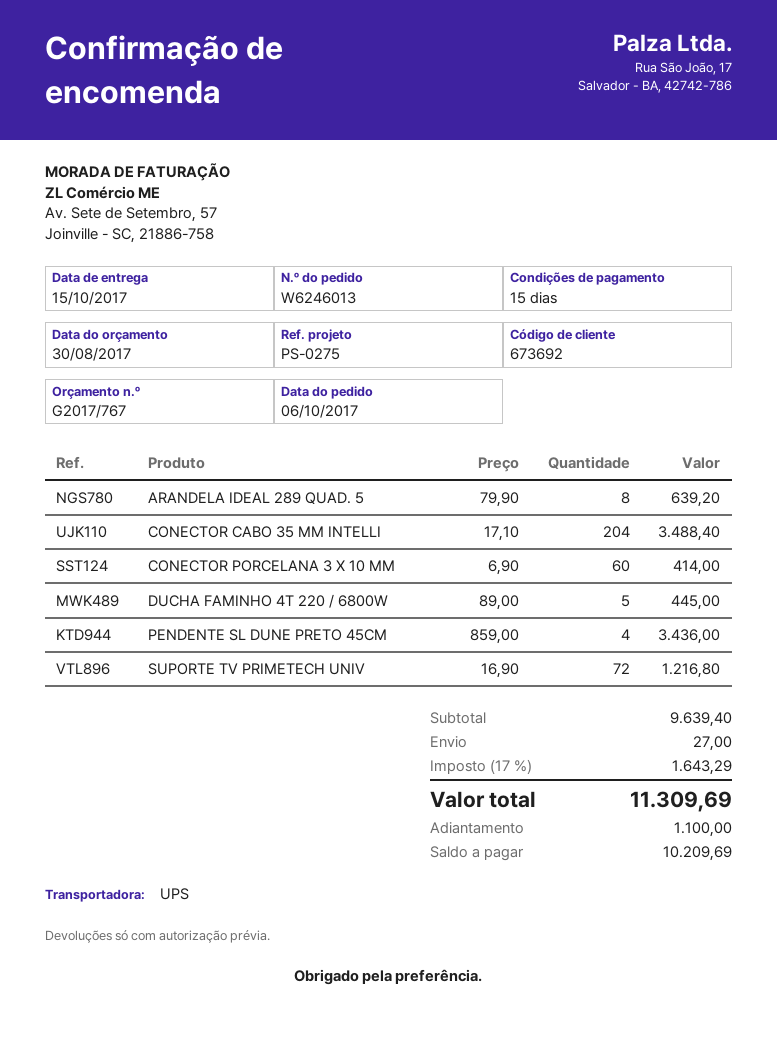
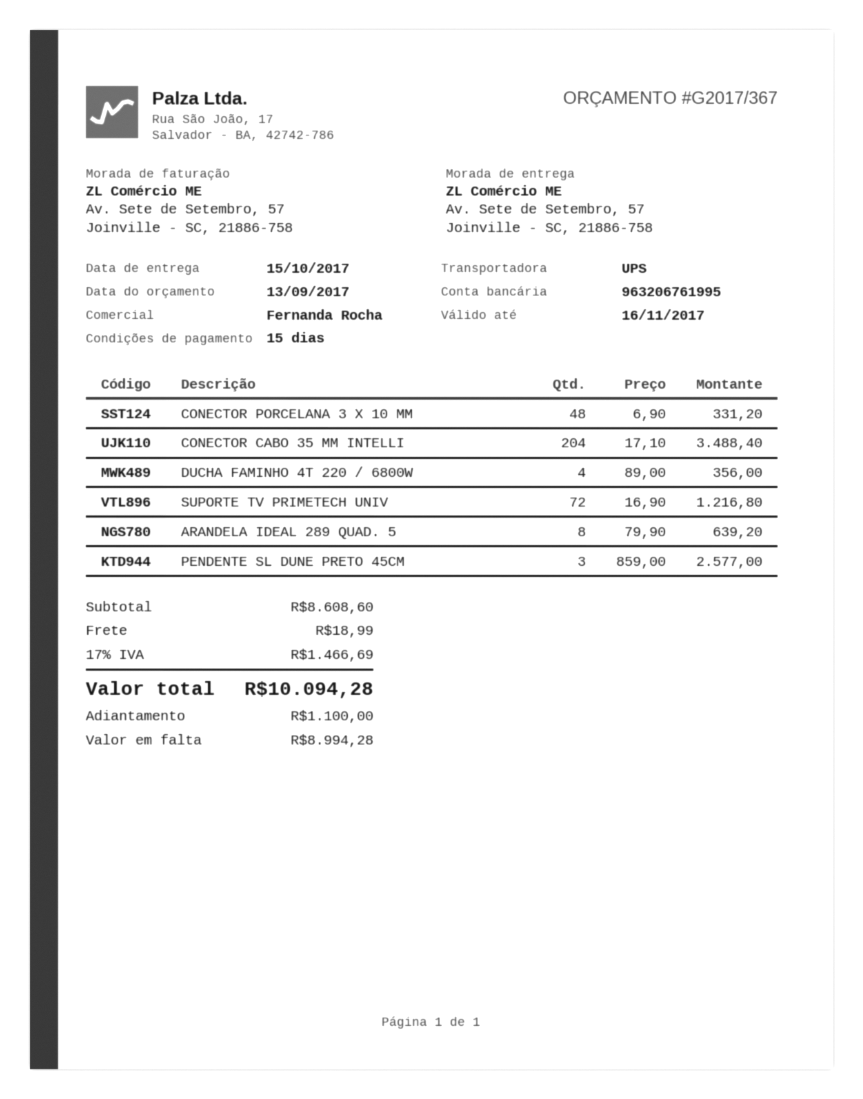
quote number: G2017/767 -> G2017/367
quote date: 2017-08-30 -> 2017-09-13
CONECTOR PORCELANA 3 X 10 MM: 60 x 6.90 = 414.00 -> 48 x 6.90 = 331.20
DUCHA FAMINHO 4T 220 / 6800W: 5 x 89.00 = 445.00 -> 4 x 89.00 = 356.00
PENDENTE SL DUNE PRETO 45CM: 4 x 859.00 = 3436.00 -> 3 x 859.00 = 2577.00
subtotal: 9639.40 -> 8608.60
shipping: 27.00 -> 18.99
tax: 17% = 1643.29 -> 17% = 1466.69
total: 11309.69 -> 10094.28
balance: 10209.69 -> 8994.28

